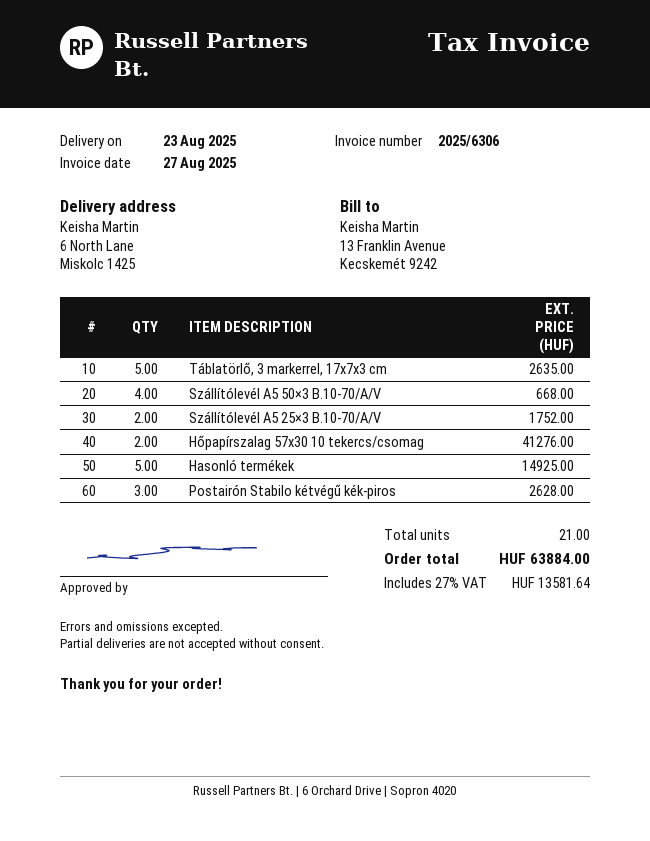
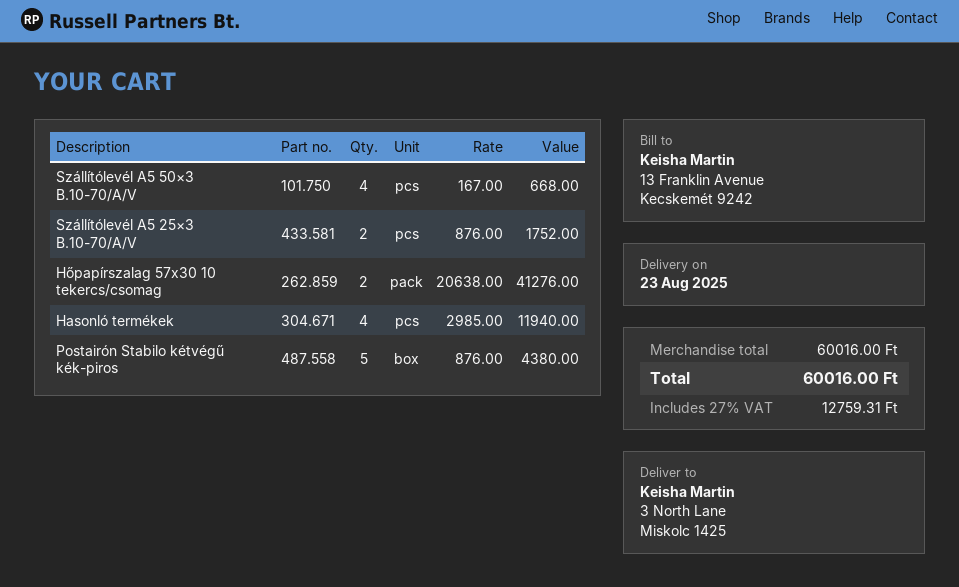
ship to: 6 North Lane, Miskolc 1425 -> 3 North Lane, Miskolc 1425
Táblatörlő, 3 markerrel, 17x7x3 cm: 5 for 2635.00 -> none
Hasonló termékek: 5 for 14925.00 -> 4 for 11940.00
Postairón Stabilo kétvégű kék-piros: 3 for 2628.00 -> 5 for 4380.00
tax: 27% = 13581.64 -> 27% = 12759.31
total: 63884.00 -> 60016.00

